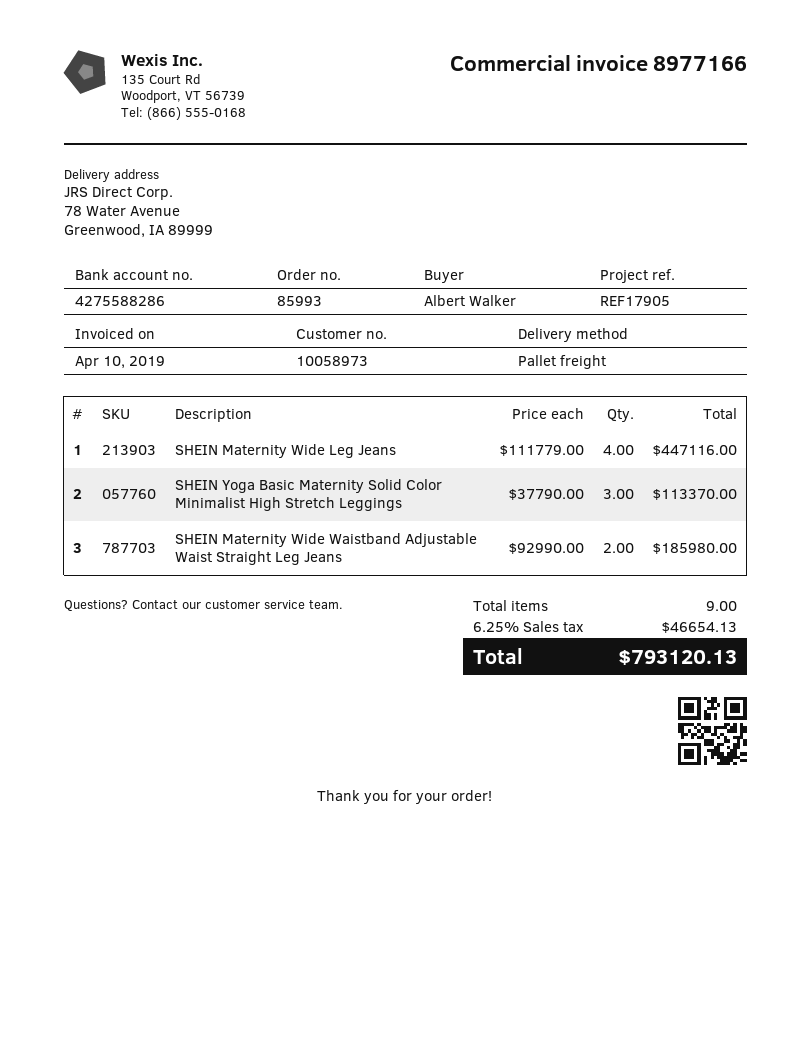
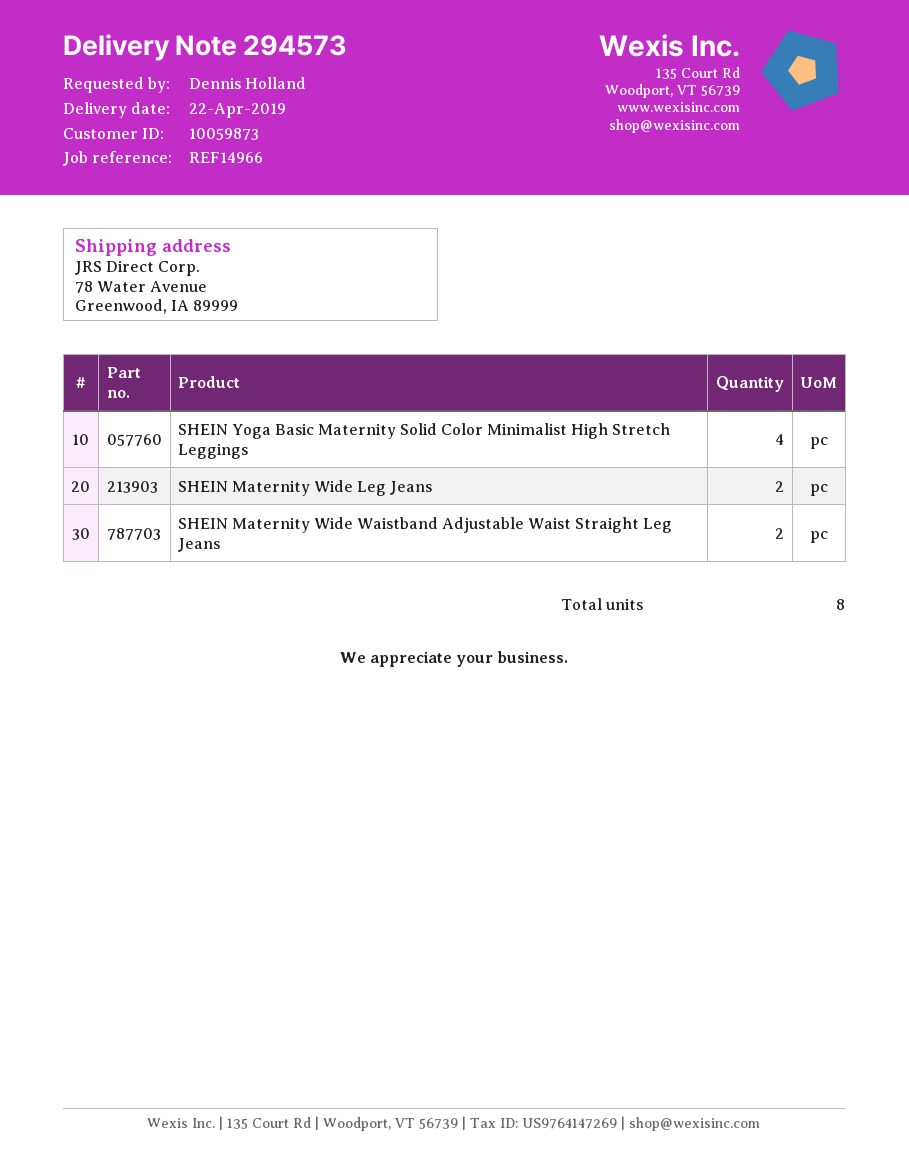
customer number: 10058973 -> 10059873
reference: REF17905 -> REF14966
ordered by: Albert Walker -> Dennis Holland
SHEIN Maternity Wide Leg Jeans: 4 -> 2
SHEIN Yoga Basic Maternity Solid Color Minimalist High Stretch Leggings: 3 -> 4
total quantity: 9 -> 8

